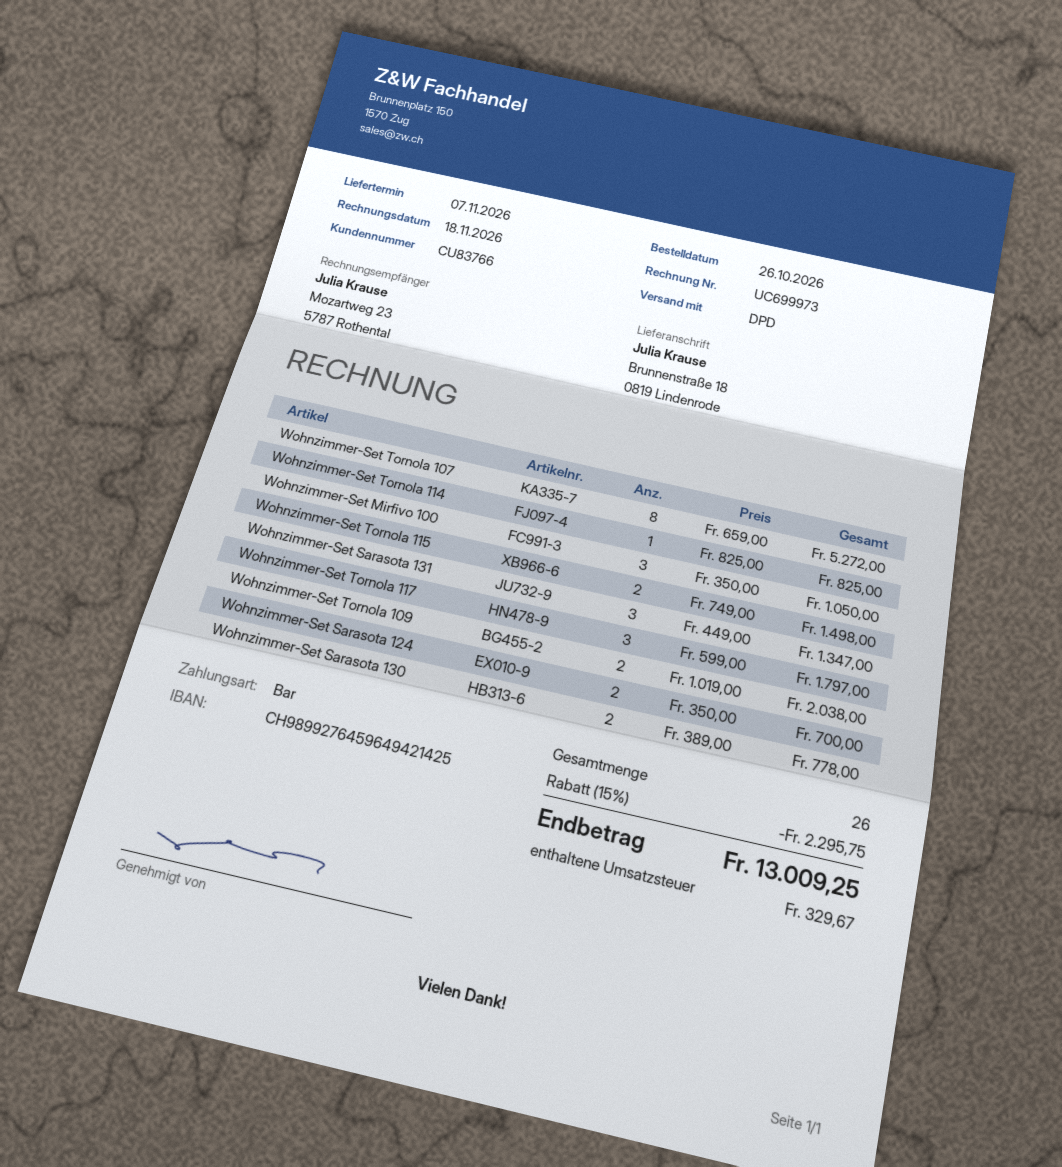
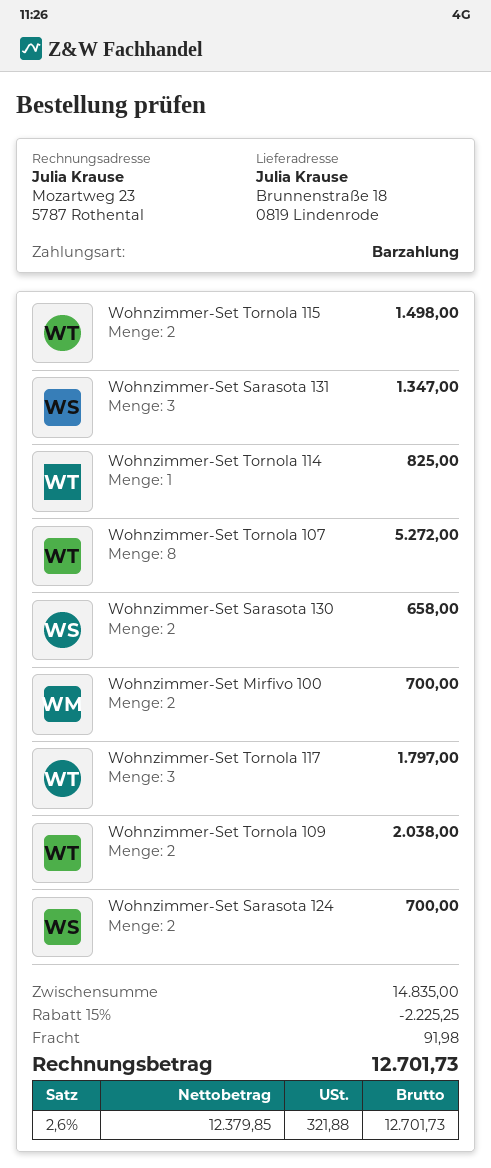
Wohnzimmer-Set Mirfivo 100: 3 for 1050.00 -> 2 for 700.00
Wohnzimmer-Set Sarasota 130: 2 for 778.00 -> 2 for 658.00
discount: 15% = 2295.75 -> 15% = 2225.25
shipping: none -> 91.98
tax: 329.67 -> 321.88
total: 13009.25 -> 12701.73

